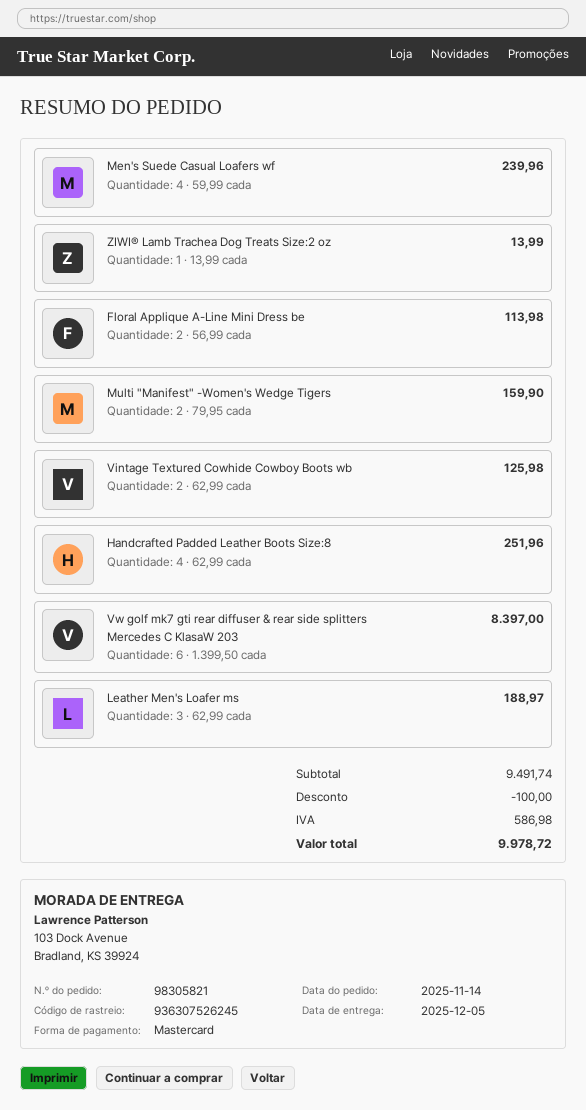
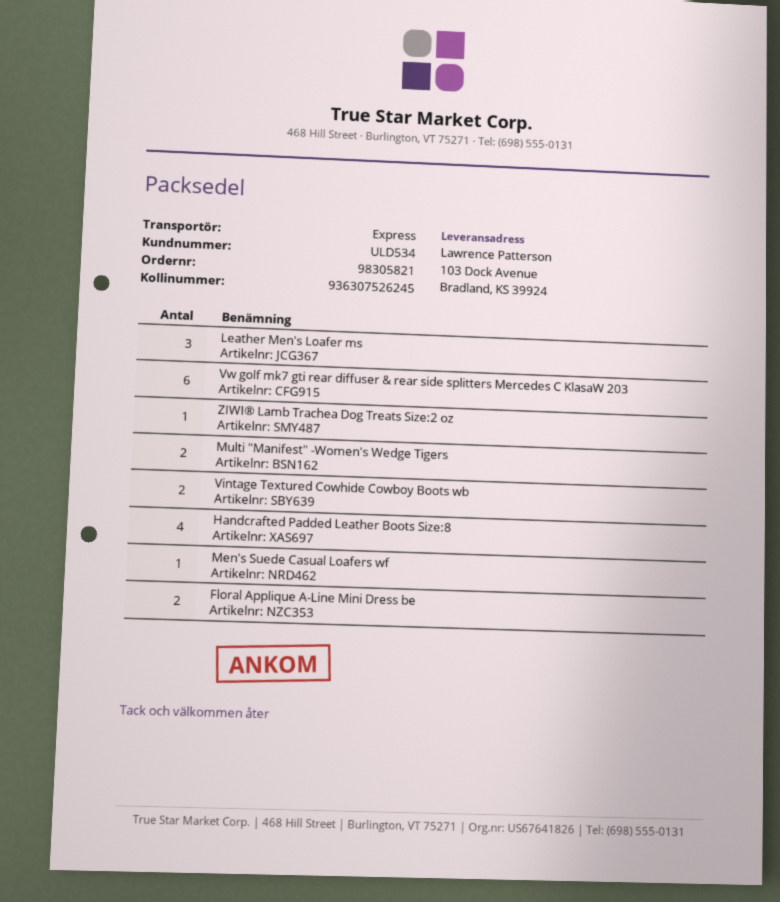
Men's Suede Casual Loafers wf: 4 -> 1

